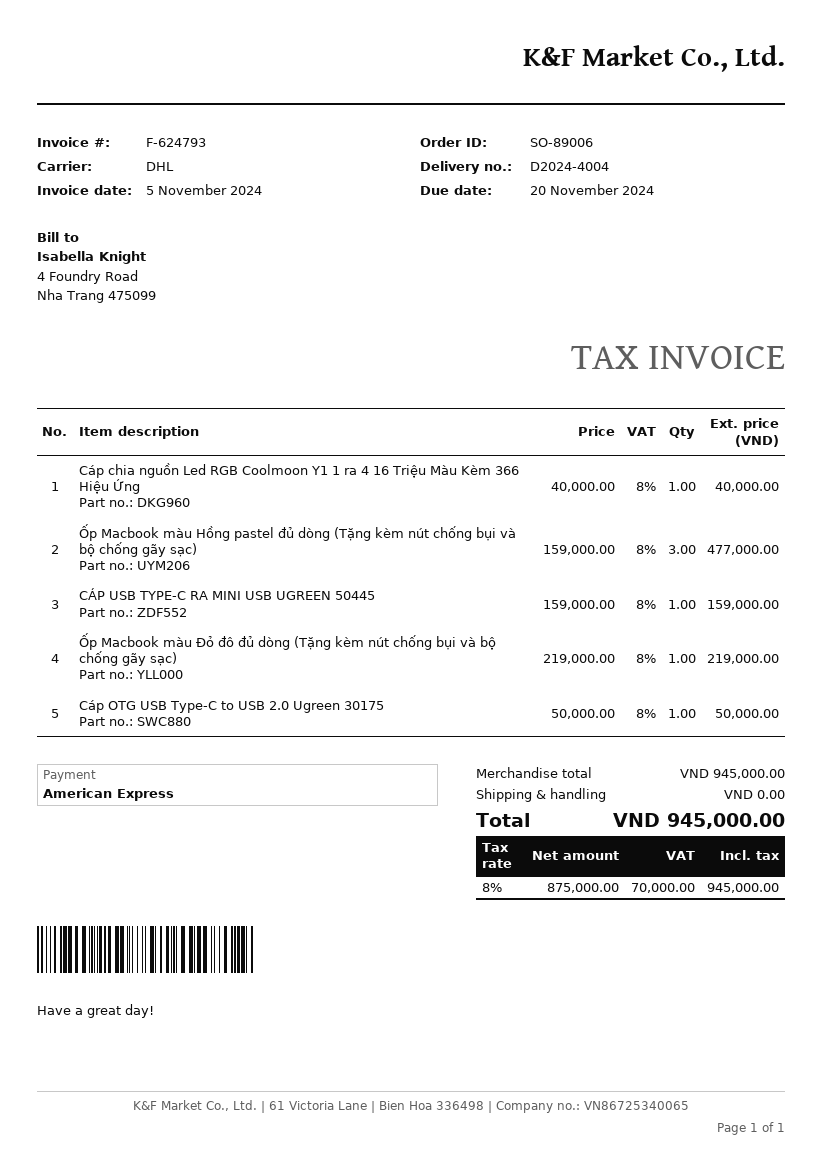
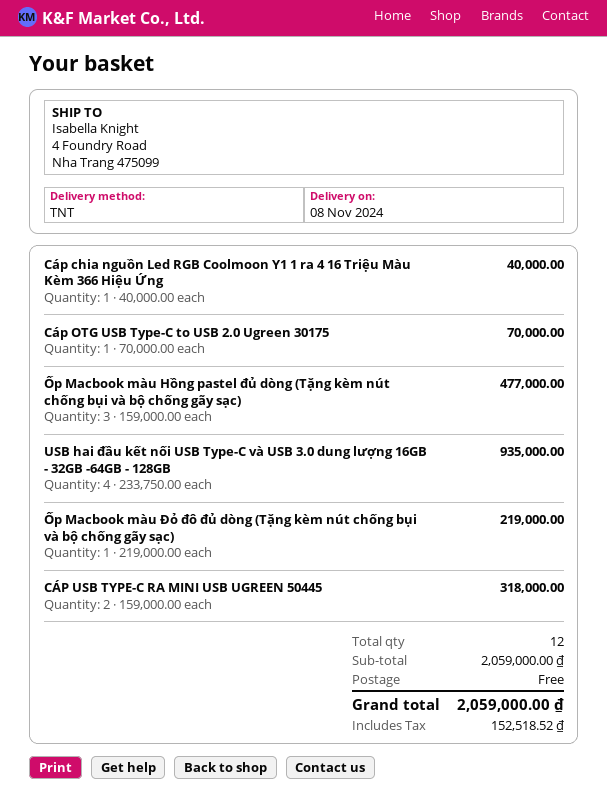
shipping method: DHL -> TNT
CÁP USB TYPE-C RA MINI USB UGREEN 50445: 1 x 159000.00 = 159000.00 -> 2 x 159000.00 = 318000.00
Cáp OTG USB Type-C to USB 2.0 Ugreen 30175: 1 x 50000.00 = 50000.00 -> 1 x 70000.00 = 70000.00
USB hai đầu kết nối USB Type-C và USB 3.0 dung lượng 16GB - 32GB -64GB - 128GB: none -> 4 x 233750.00 = 935000.00
subtotal: 945000.00 -> 2059000.00
tax: 70000.00 -> 152518.52
total: 945000.00 -> 2059000.00

